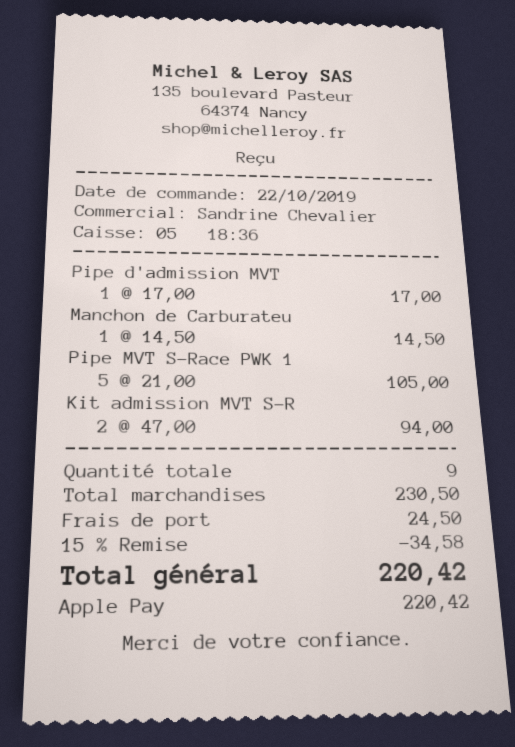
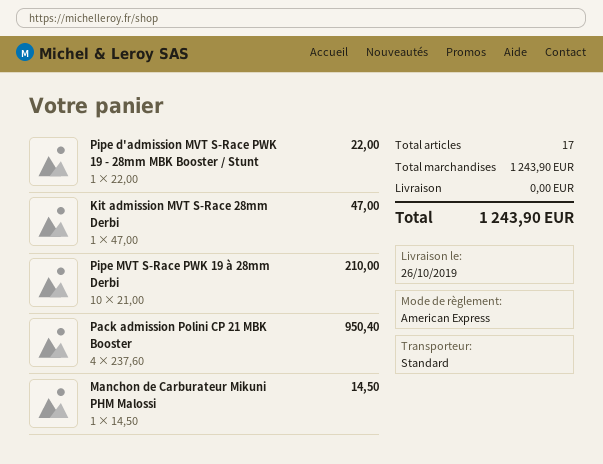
payment method: Apple Pay -> American Express
Pipe d'admission MVT: 1 x 17.00 = 17.00 -> 1 x 22.00 = 22.00
Pipe MVT S-Race PWK 1: 5 x 21.00 = 105.00 -> 10 x 21.00 = 210.00
Kit admission MVT S-R: 2 x 47.00 = 94.00 -> 1 x 47.00 = 47.00
Pack admission Polini CP 21 MBK Booster: none -> 4 x 237.60 = 950.40
total quantity: 9 -> 17
subtotal: 230.50 -> 1243.90
discount: 15% = 34.58 -> none
shipping: 24.50 -> 0.00
total: 220.42 -> 1243.90

